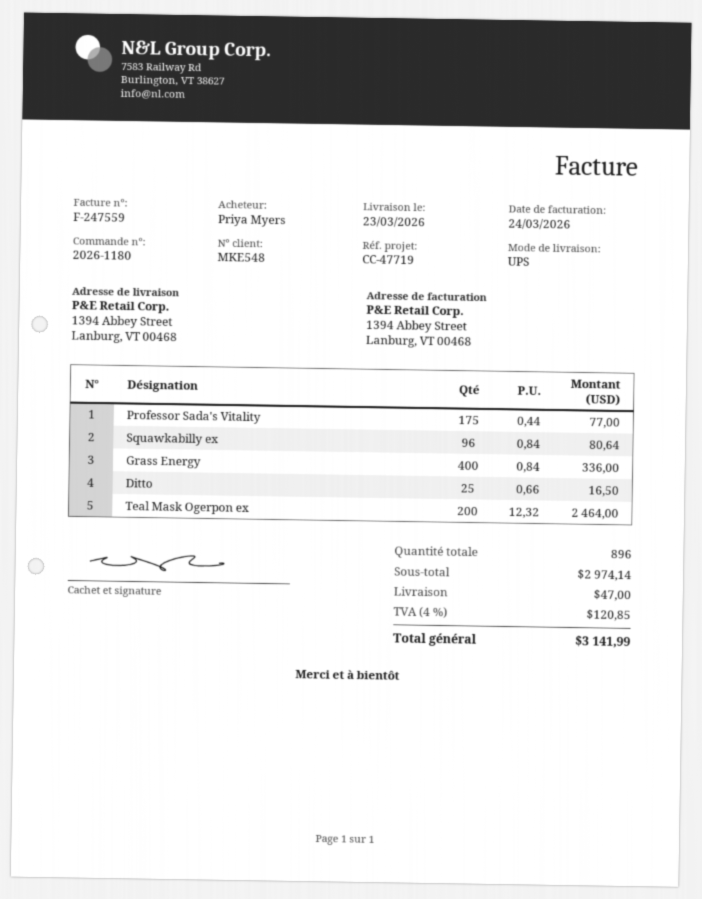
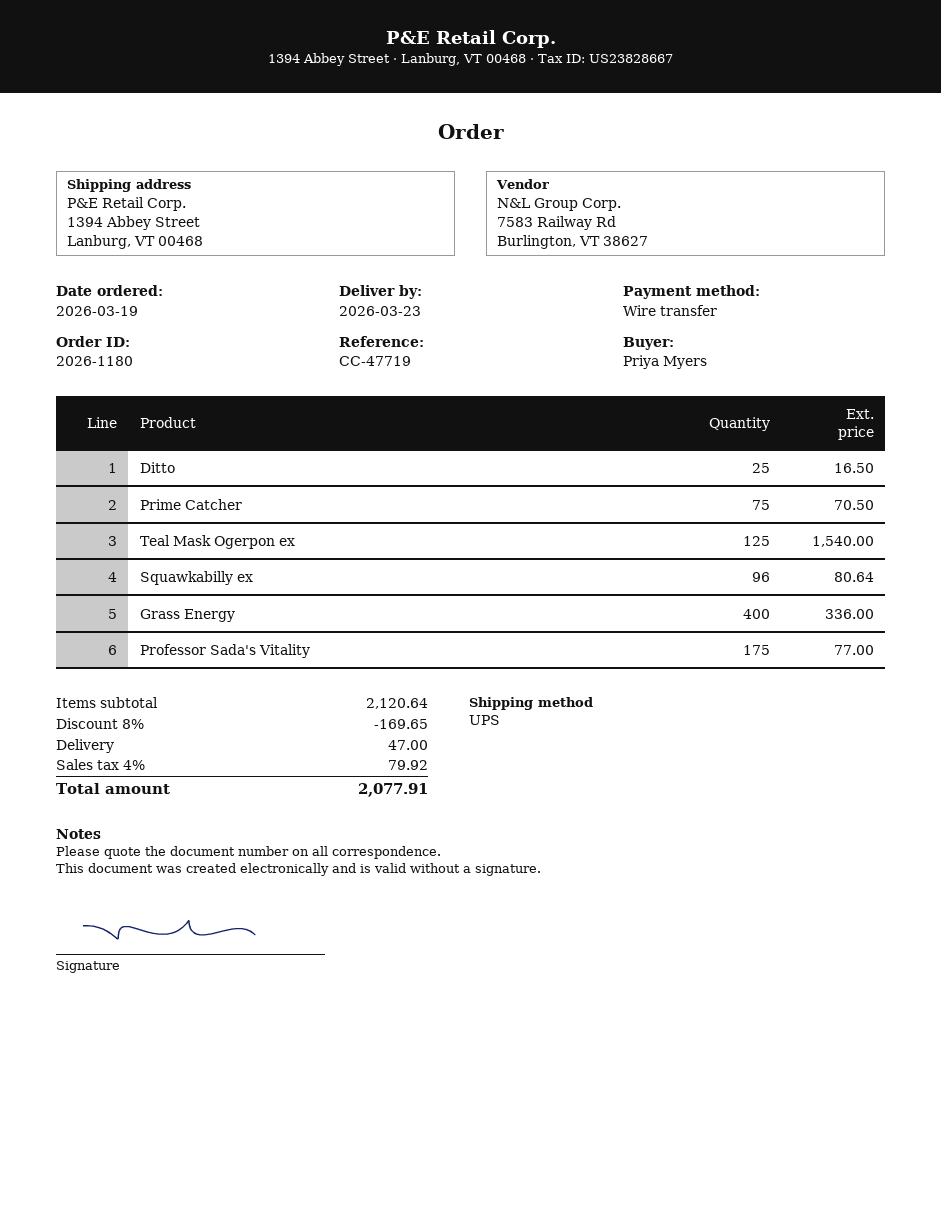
Teal Mask Ogerpon ex: 200 for 2464.00 -> 125 for 1540.00
Prime Catcher: none -> 75 for 70.50
subtotal: 2974.14 -> 2120.64
discount: none -> 8% = 169.65
tax: 4% = 120.85 -> 4% = 79.92
total: 3141.99 -> 2077.91

